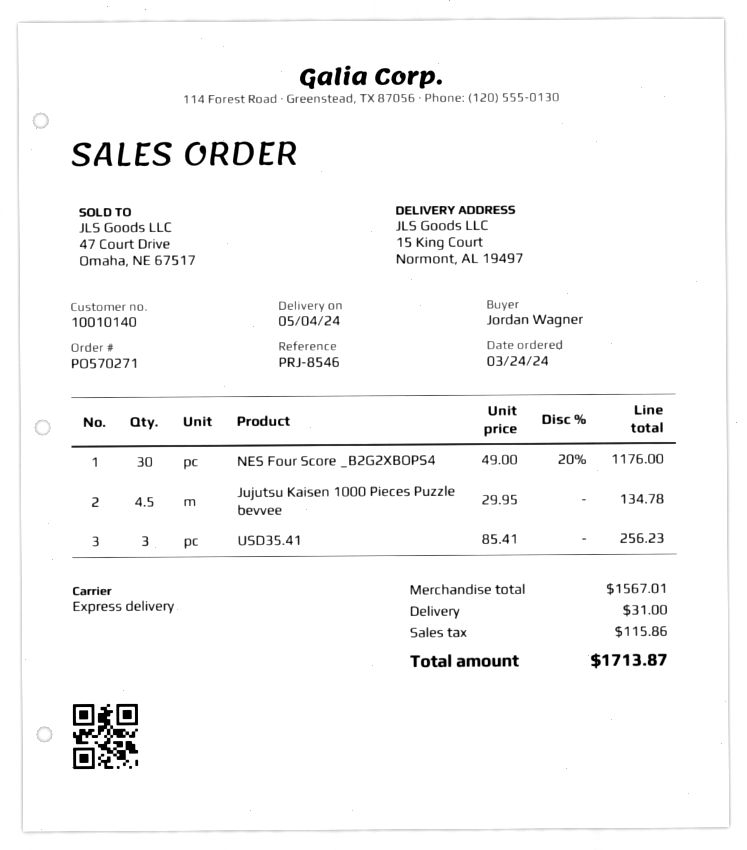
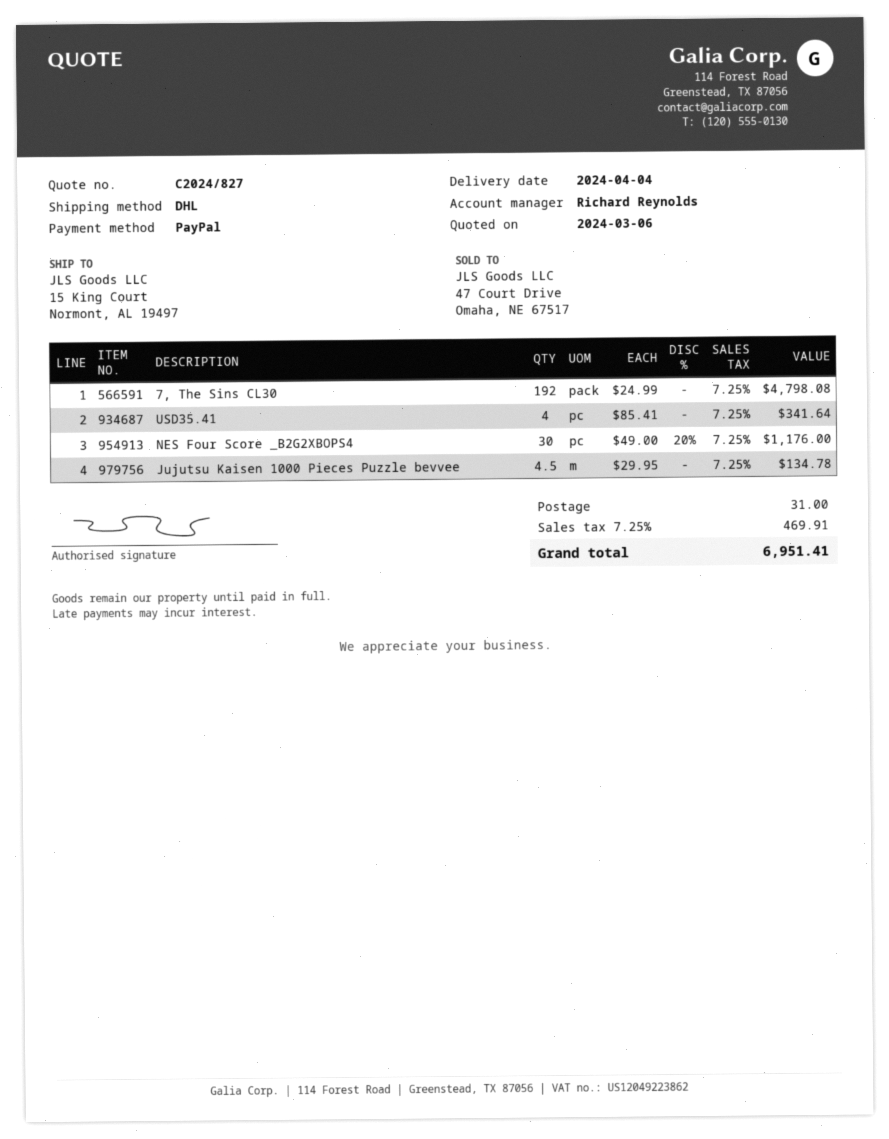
delivery date: 2024-05-04 -> 2024-04-04
shipping method: express -> DHL
USD35.41: 3 x 85.41 = 256.23 -> 4 x 85.41 = 341.64
7, The Sins CL30: none -> 192 x 24.99 = 4798.08
tax: 115.86 -> 469.91
total: 1713.87 -> 6951.41

